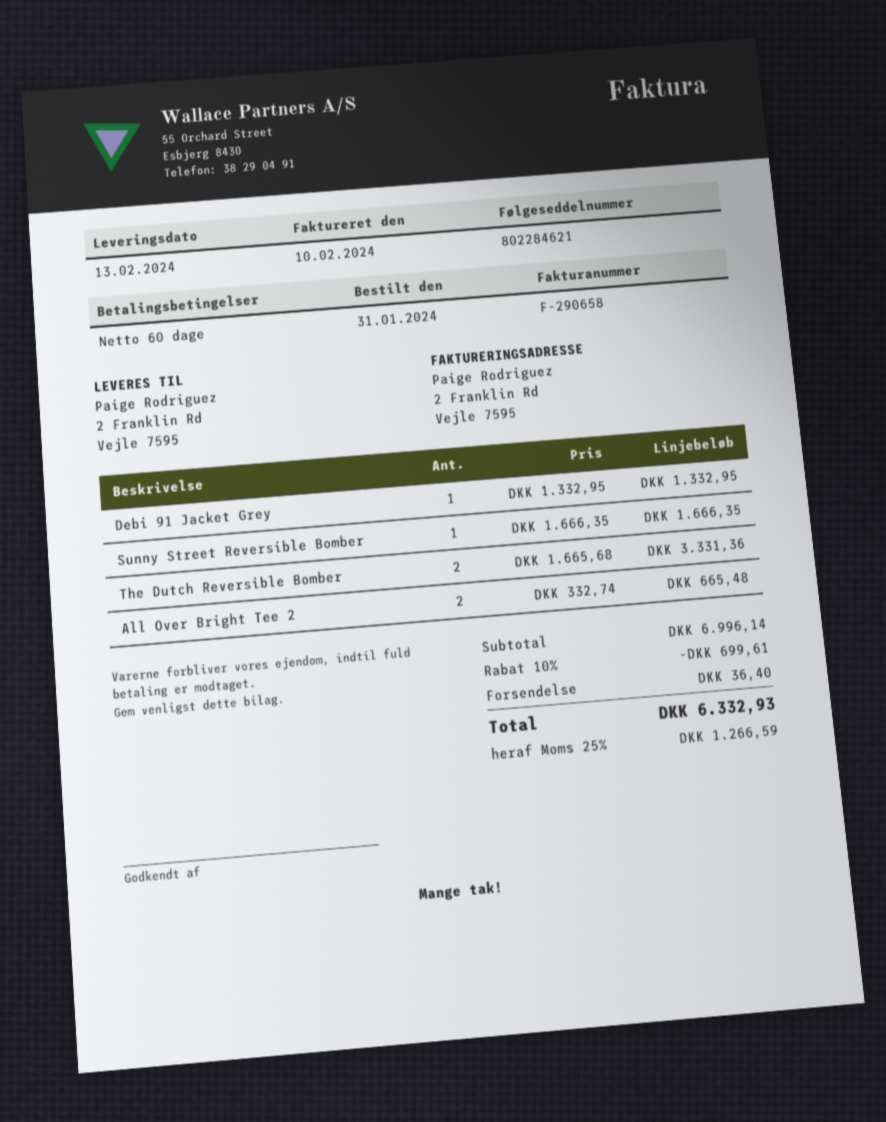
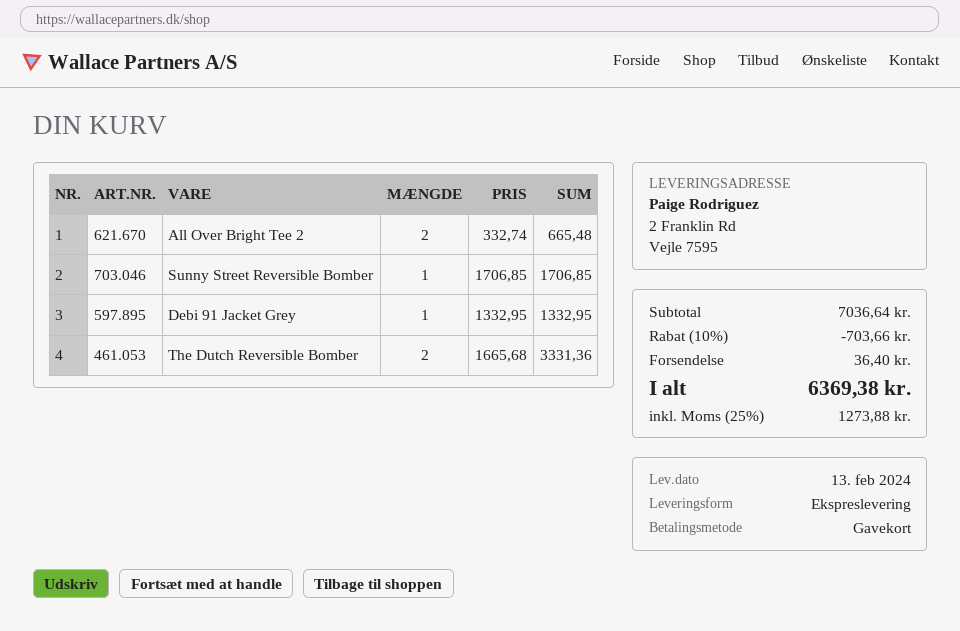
Sunny Street Reversible Bomber: 1 x 1666.35 = 1666.35 -> 1 x 1706.85 = 1706.85
subtotal: 6996.14 -> 7036.64
discount: 10% = 699.61 -> 10% = 703.66
tax: 25% = 1266.59 -> 25% = 1273.88
total: 6332.93 -> 6369.38

